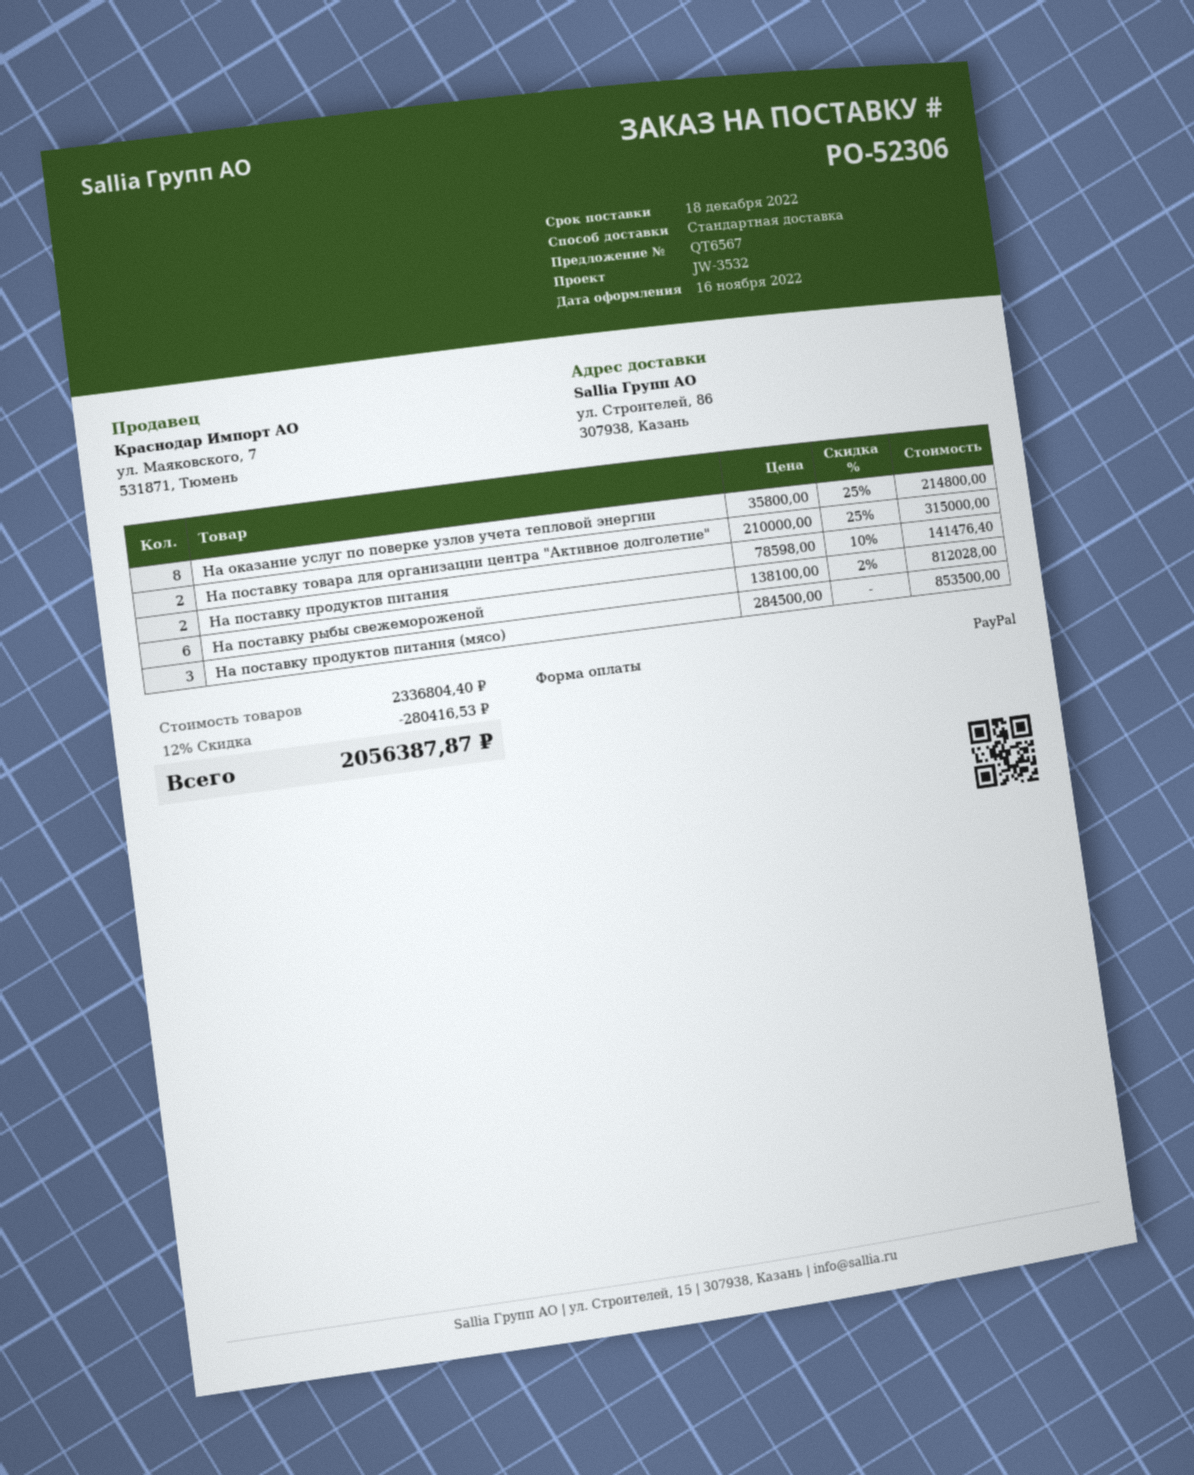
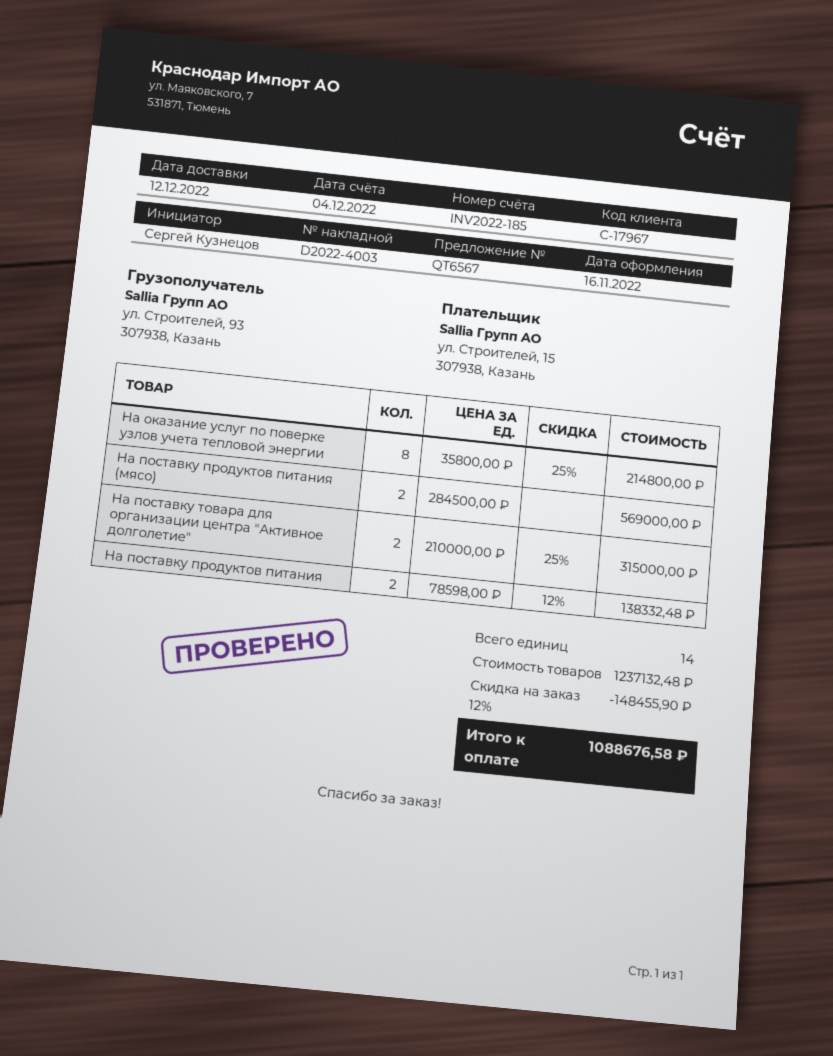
delivery date: 2022-12-18 -> 2022-12-12
ship to: ул. Строителей, 86, 307938, Казань -> ул. Строителей, 93, 307938, Казань
На поставку продуктов питания: 2 x 78598.00 - 10% = 141476.40 -> 2 x 78598.00 - 12% = 138332.48
На поставку рыбы свежемороженой: 6 x 138100.00 - 2% = 812028.00 -> none
На поставку продуктов питания (мясо): 3 x 284500.00 = 853500.00 -> 2 x 284500.00 = 569000.00
subtotal: 2336804.40 -> 1237132.48
discount: 12% = 280416.53 -> 12% = 148455.90
total: 2056387.87 -> 1088676.58

